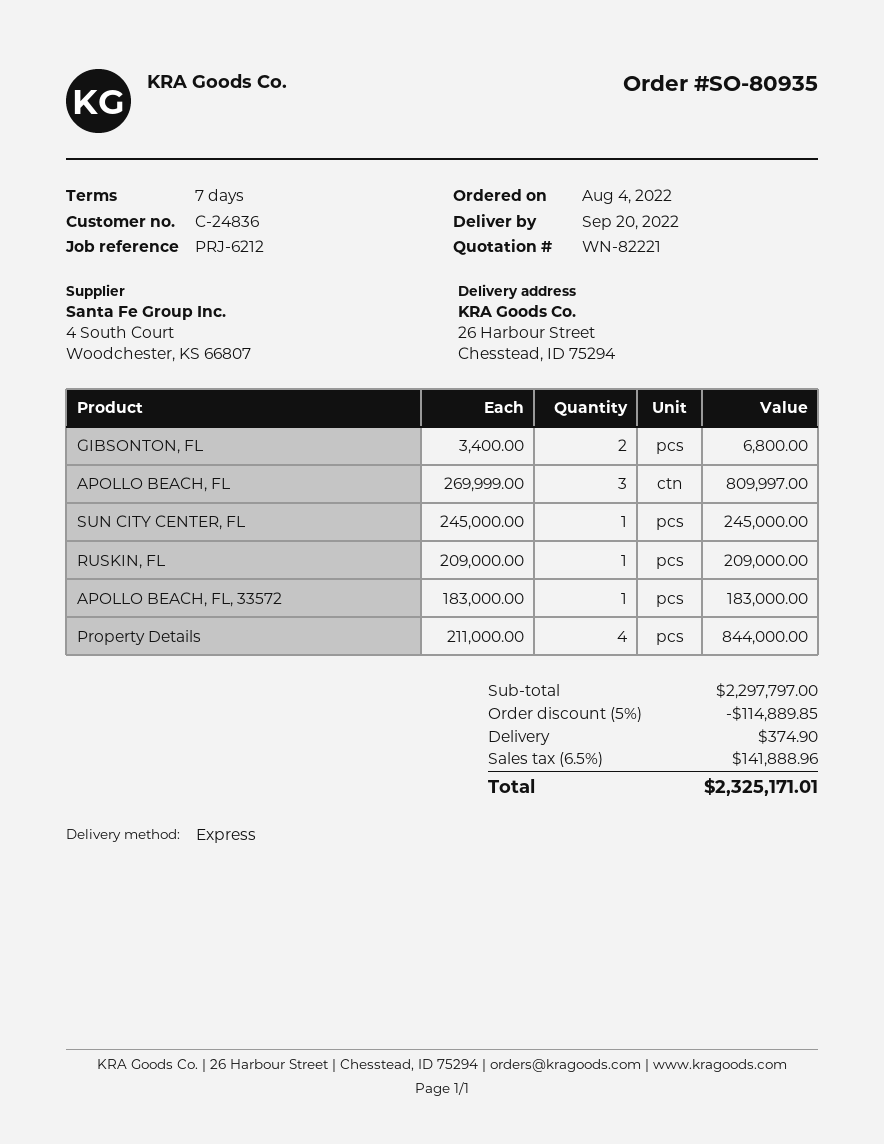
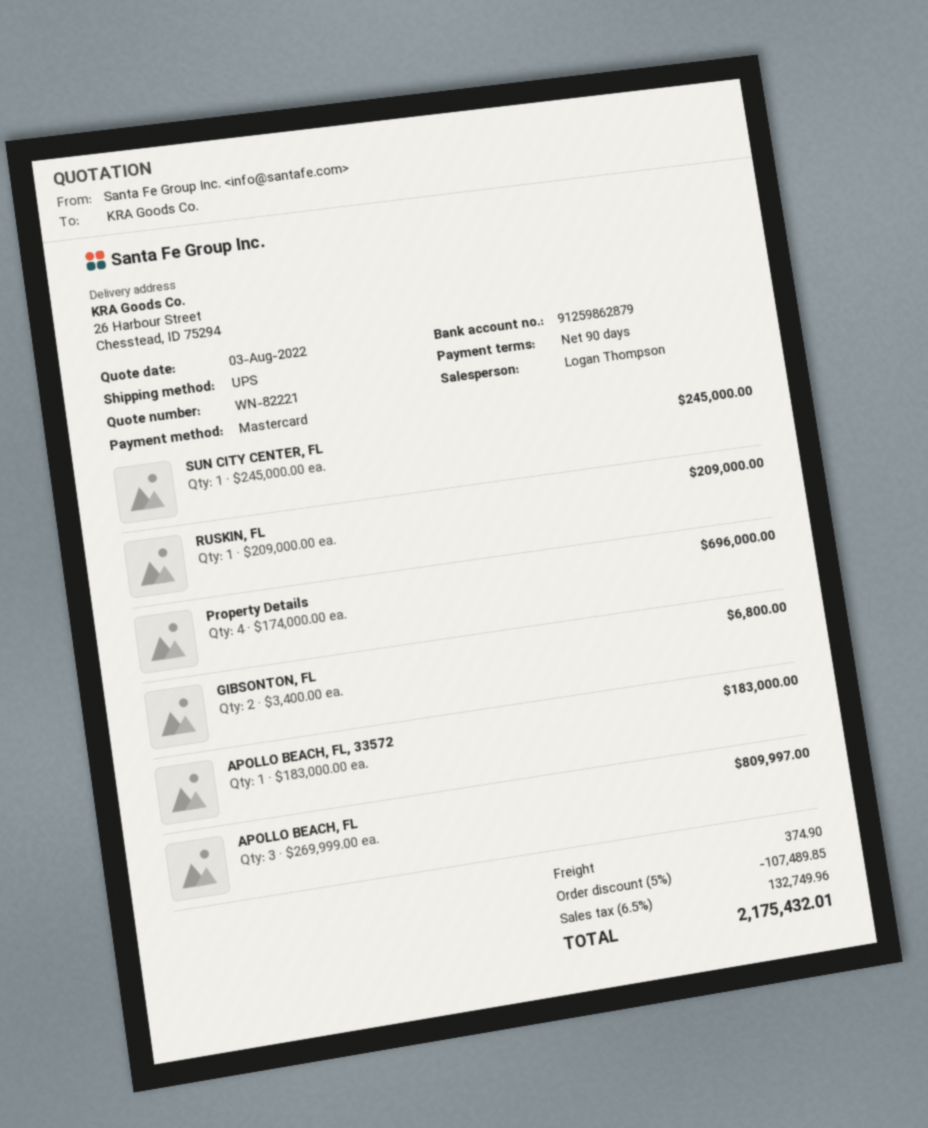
payment terms: 7 days -> 90 days
shipping method: express -> UPS
Property Details: 4 x 211000.00 = 844000.00 -> 4 x 174000.00 = 696000.00
discount: 5% = 114889.85 -> 5% = 107489.85
tax: 6.5% = 141888.96 -> 6.5% = 132749.96
total: 2325171.01 -> 2175432.01

